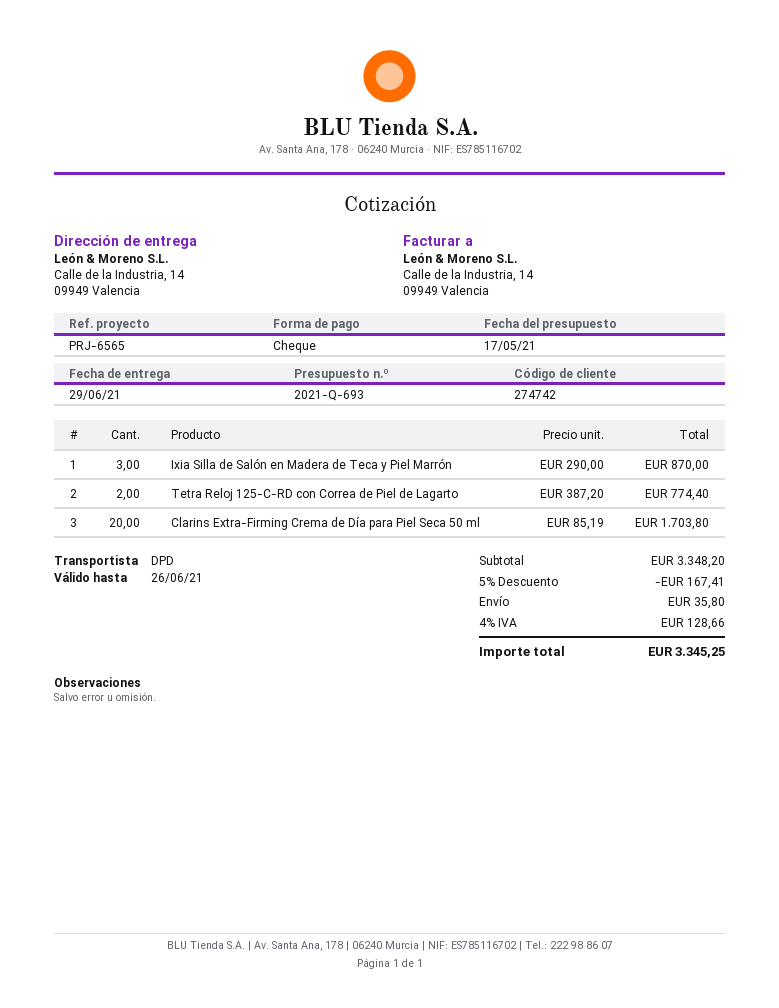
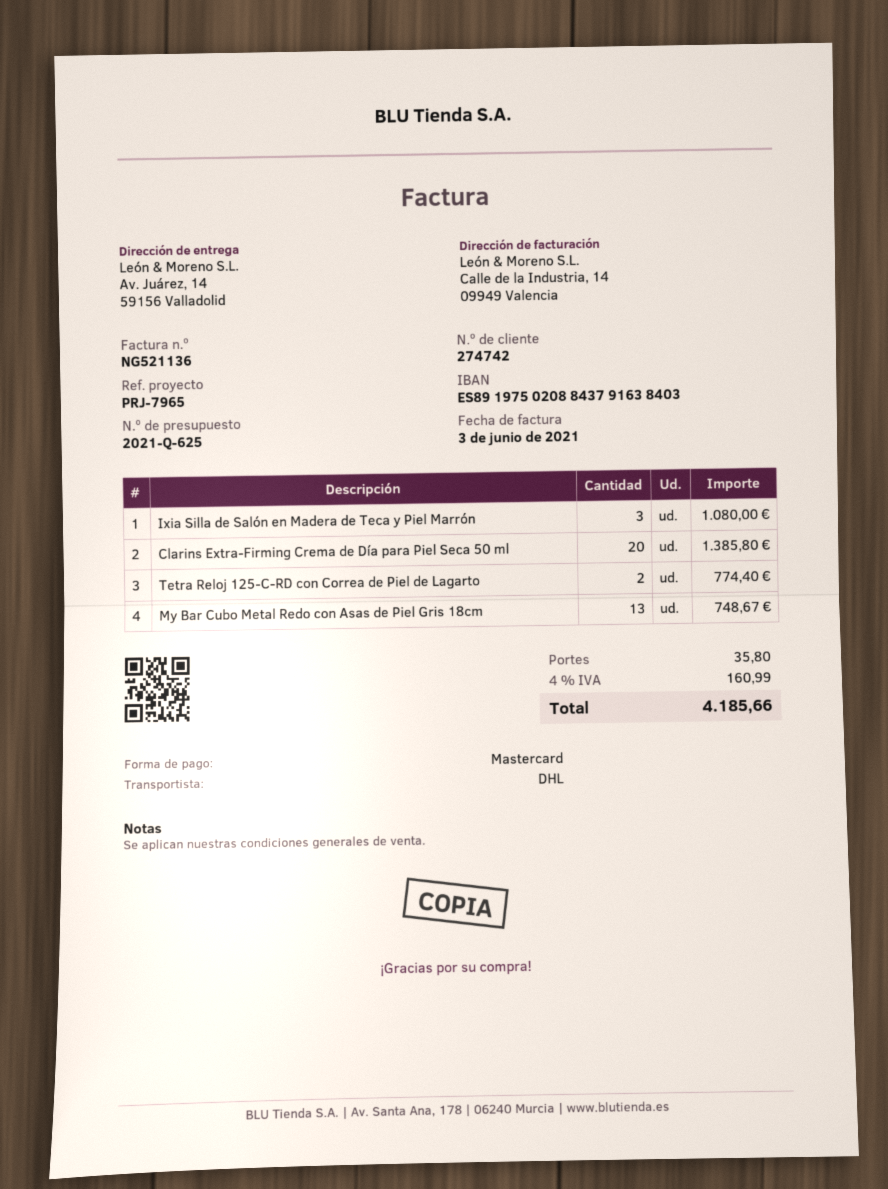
quote number: 2021-Q-693 -> 2021-Q-625
reference: PRJ-6565 -> PRJ-7965
payment method: cheque -> Mastercard
shipping method: DPD -> DHL
ship to: Calle de la Industria, 14, 09949 Valencia -> Av. Juárez, 14, 59156 Valladolid
Ixia Silla de Salón en Madera de Teca y Piel Marrón: 3 for 870.00 -> 3 for 1080.00
Clarins Extra-Firming Crema de Día para Piel Seca 50 ml: 20 for 1703.80 -> 20 for 1385.80
My Bar Cubo Metal Redo con Asas de Piel Gris 18cm: none -> 13 for 748.67
discount: 5% = 167.41 -> none
tax: 4% = 128.66 -> 4% = 160.99
total: 3345.25 -> 4185.66

